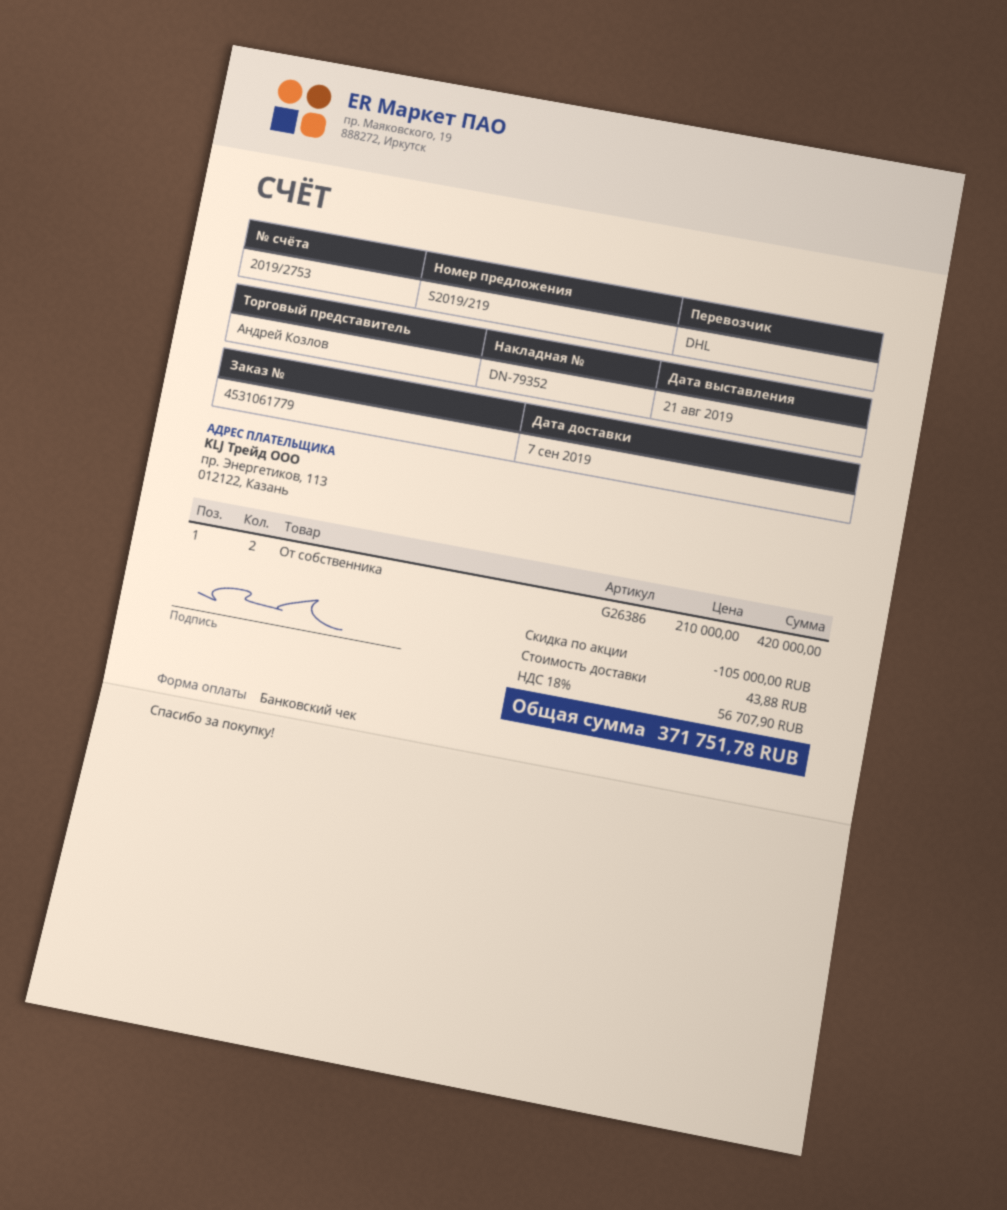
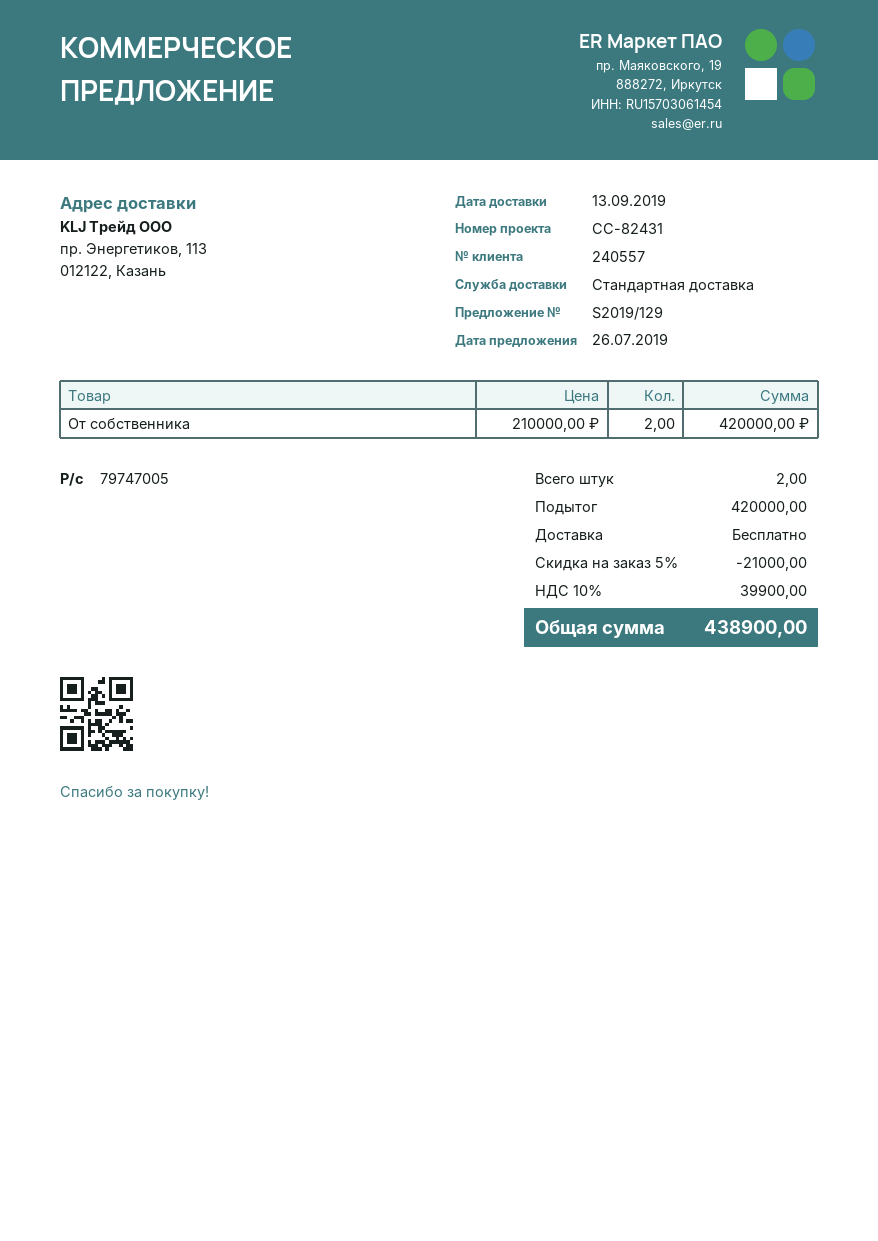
quote number: S2019/219 -> S2019/129
delivery date: 2019-09-07 -> 2019-09-13
shipping method: DHL -> standard
discount: 105000.00 -> 21000.00
shipping: 43.88 -> 0.00
tax: 18% = 56707.90 -> 10% = 39900.00
total: 371751.78 -> 438900.00

